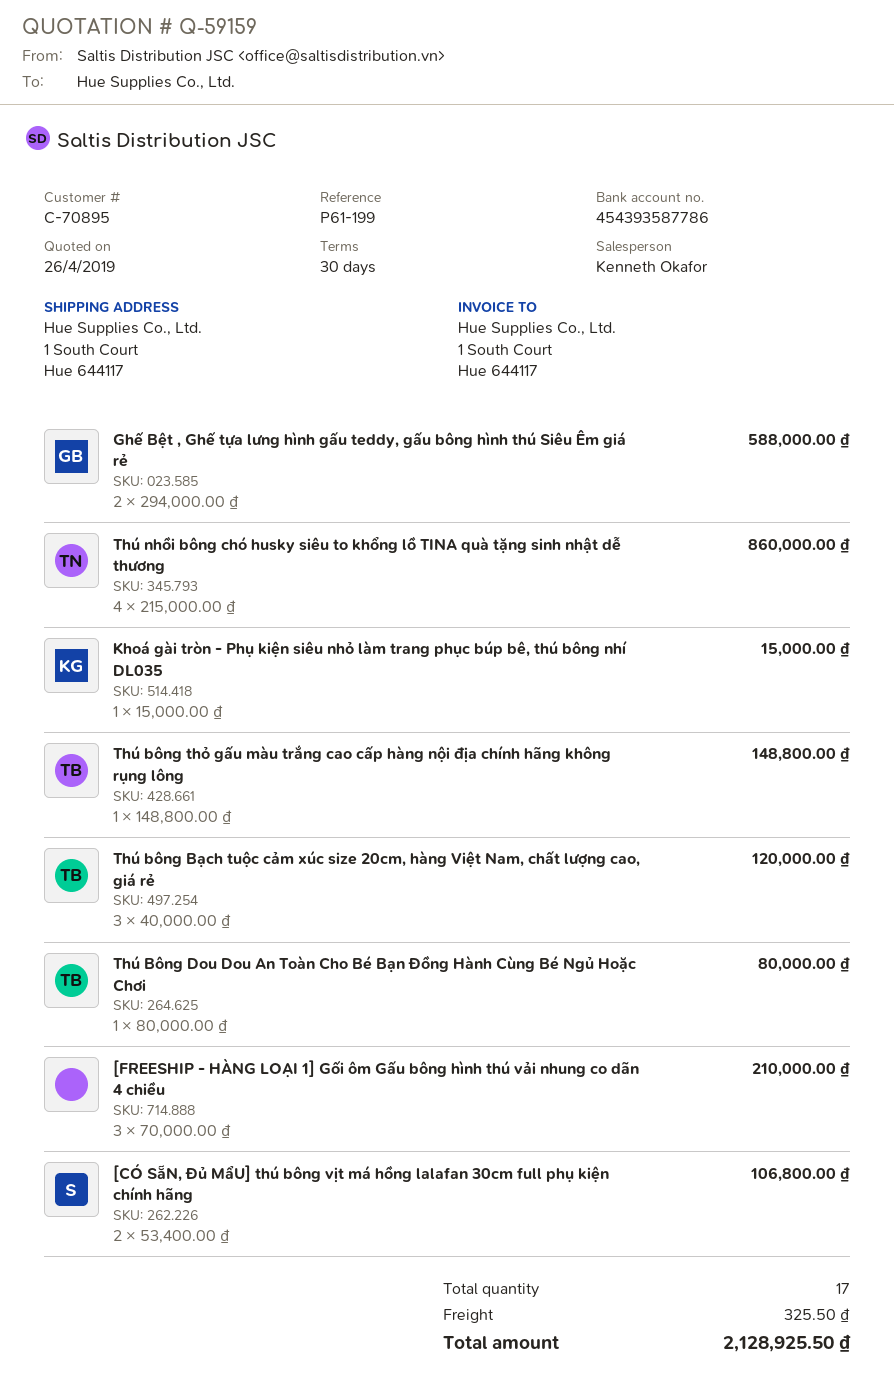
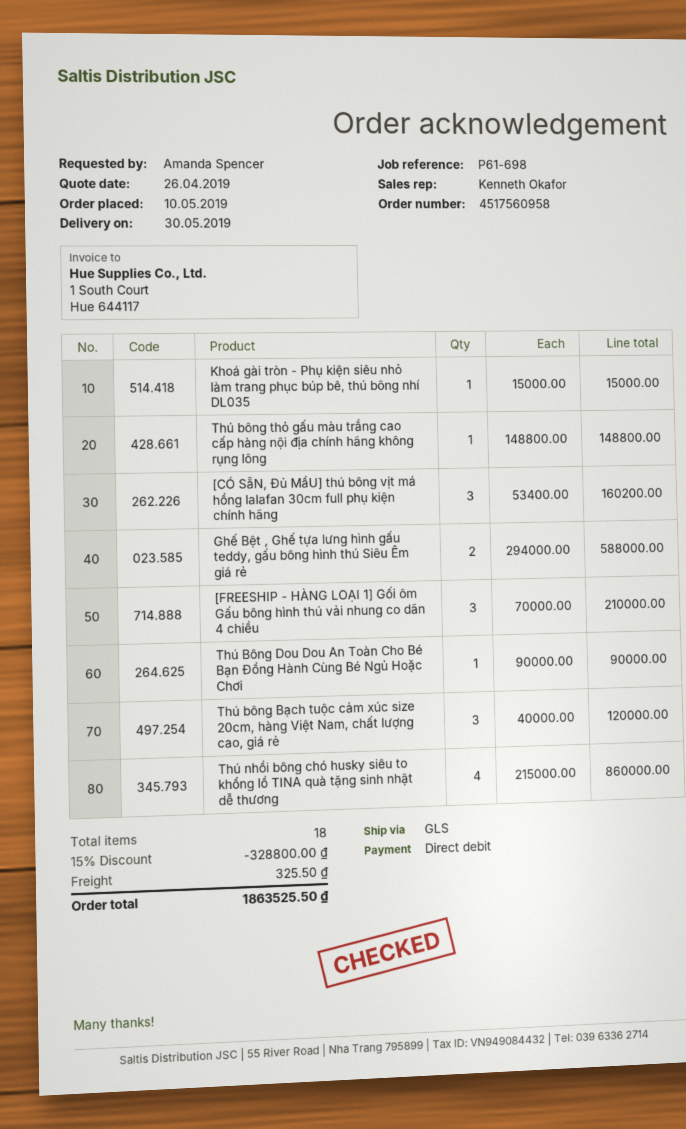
reference: P61-199 -> P61-698
Thú Bông Dou Dou An Toàn Cho Bé Bạn Đồng Hành Cùng Bé Ngủ Hoặc Chơi: 1 x 80000.00 = 80000.00 -> 1 x 90000.00 = 90000.00
[CÓ SẵN, Đủ MẩU] thú bông vịt má hồng lalafan 30cm full phụ kiện chính hãng: 2 x 53400.00 = 106800.00 -> 3 x 53400.00 = 160200.00
total quantity: 17 -> 18
discount: none -> 15% = 328800.00
total: 2128925.50 -> 1863525.50

